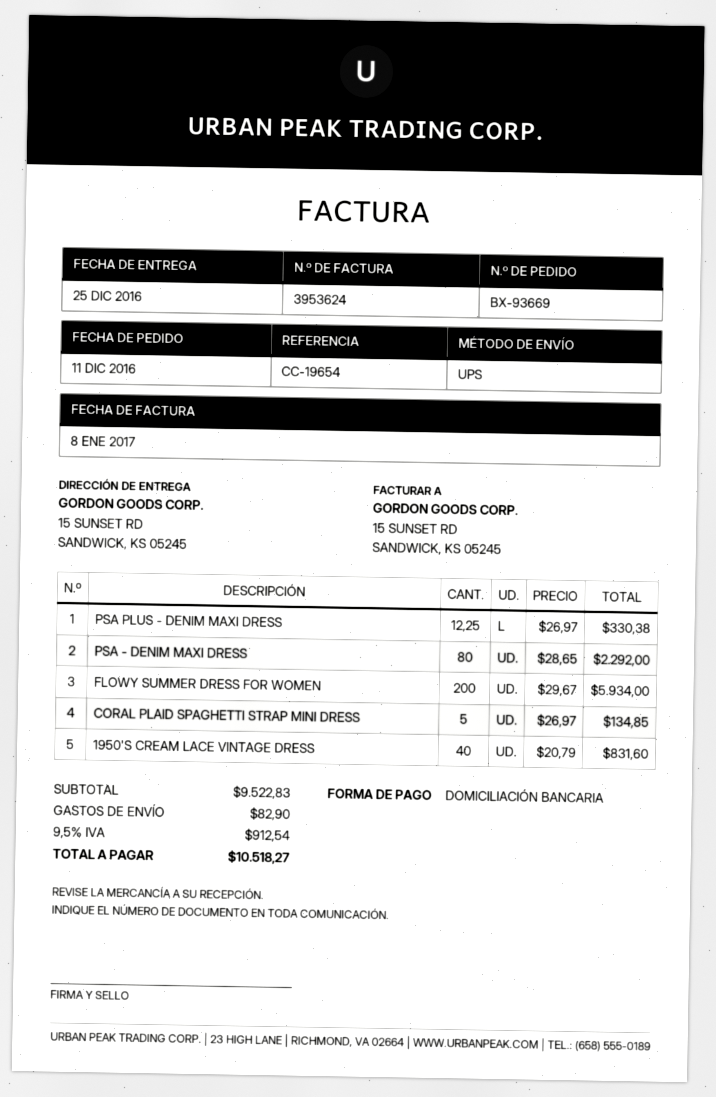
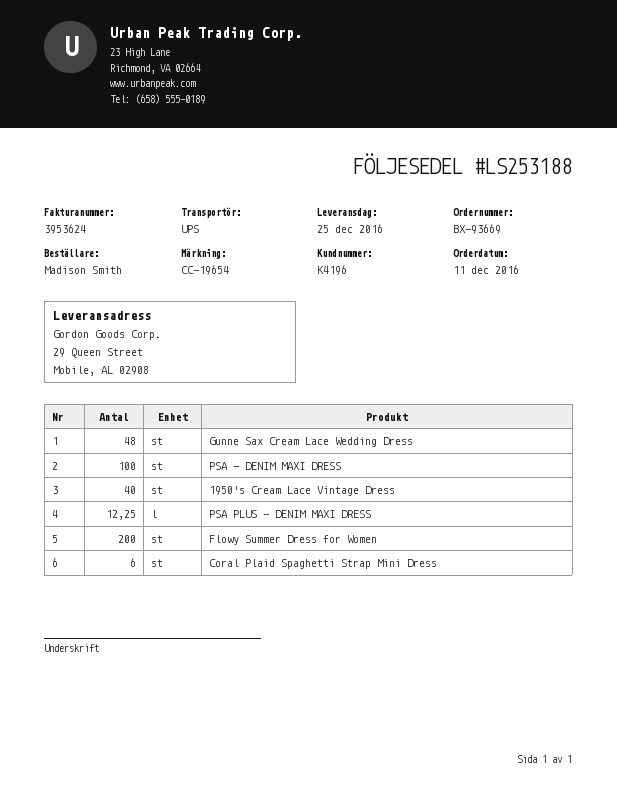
ship to: 15 SUNSET RD, SANDWICK, KS 05245 -> 29 Queen Street, Mobile, AL 02908
PSA - DENIM MAXI DRESS: 80 -> 100
CORAL PLAID SPAGHETTI STRAP MINI DRESS: 5 -> 6
Gunne Sax Cream Lace Wedding Dress: none -> 48

